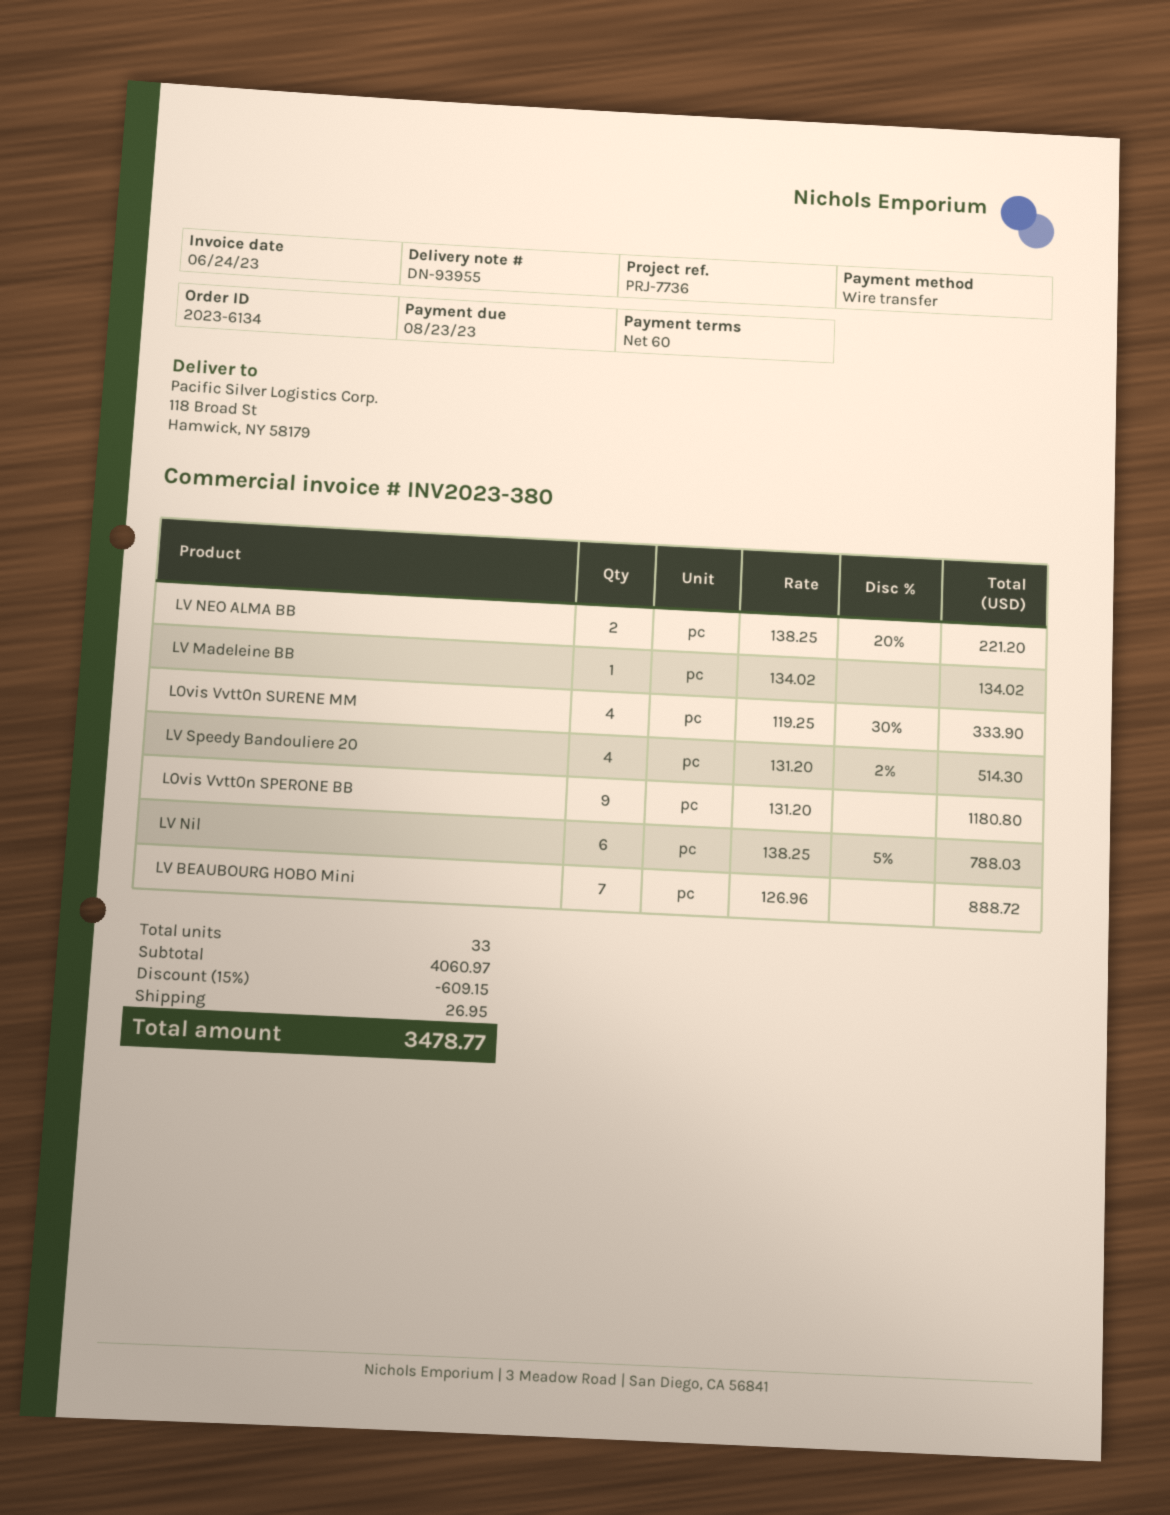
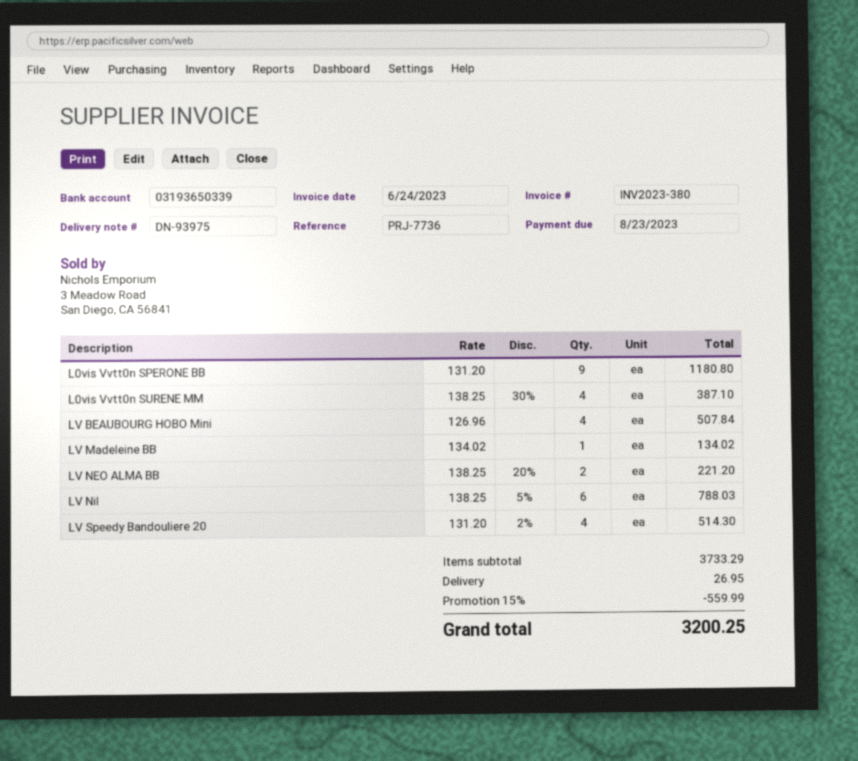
delivery note number: DN-93955 -> DN-93975
L0vis Vvtt0n SURENE MM: 4 x 119.25 - 30% = 333.90 -> 4 x 138.25 - 30% = 387.10
LV BEAUBOURG HOBO Mini: 7 x 126.96 = 888.72 -> 4 x 126.96 = 507.84
subtotal: 4060.97 -> 3733.29
discount: 15% = 609.15 -> 15% = 559.99
total: 3478.77 -> 3200.25

